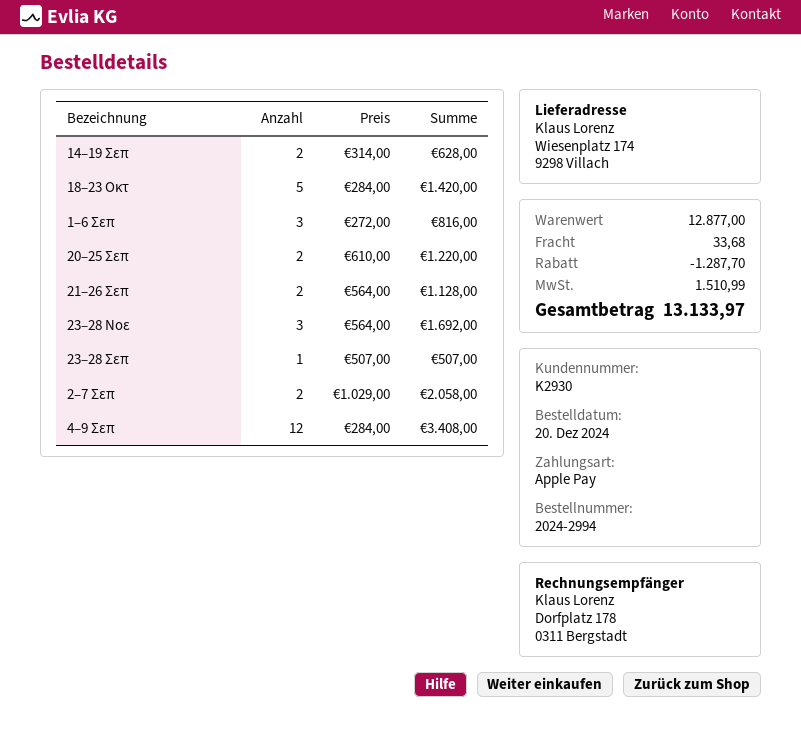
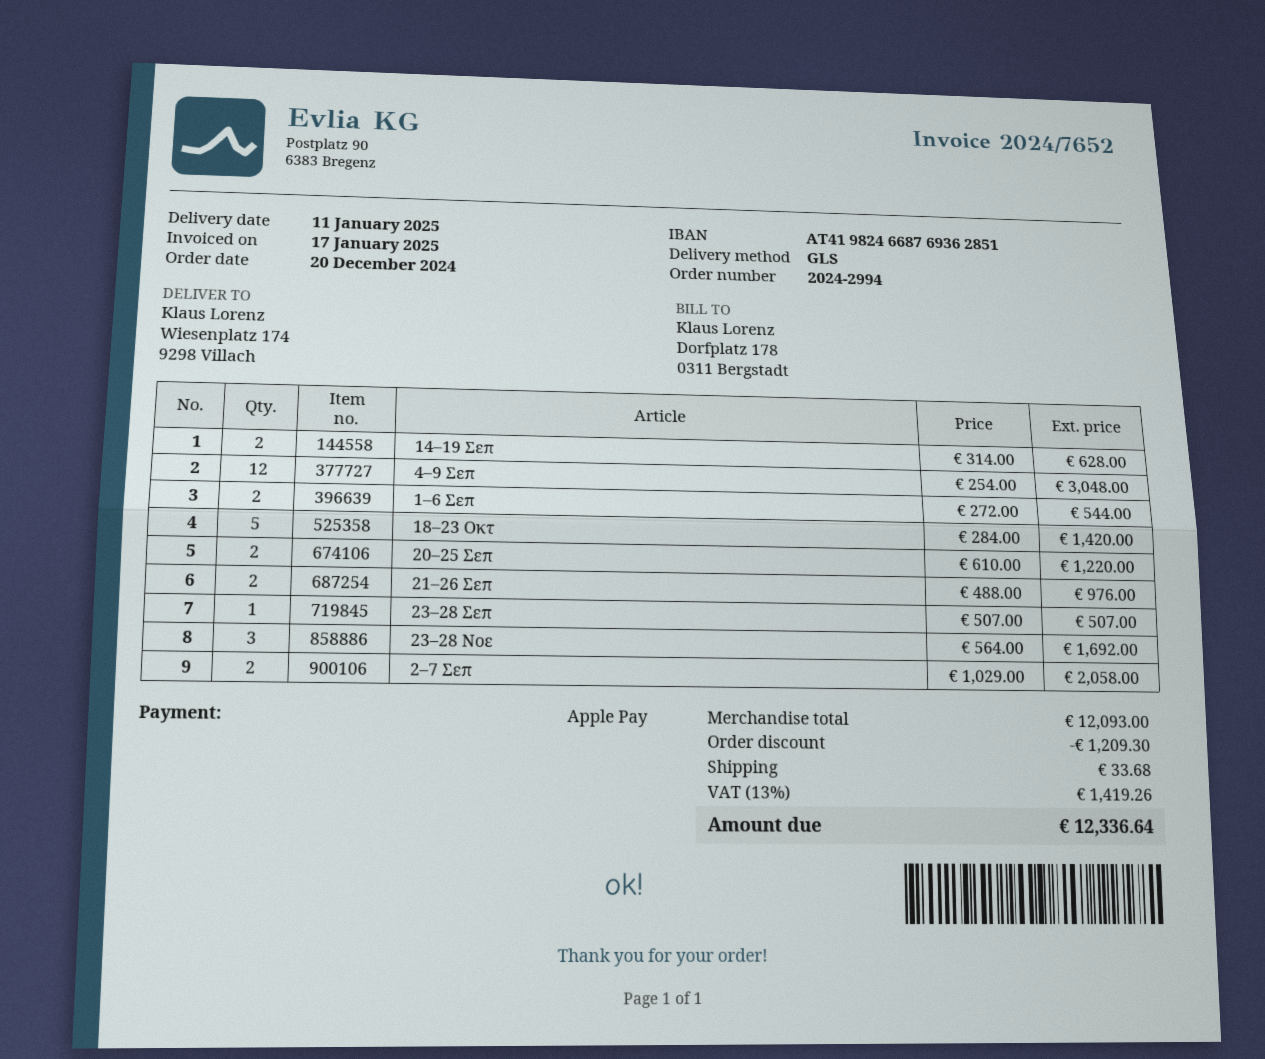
1–6 Σεπ: 3 x 272.00 = 816.00 -> 2 x 272.00 = 544.00
21–26 Σεπ: 2 x 564.00 = 1128.00 -> 2 x 488.00 = 976.00
4–9 Σεπ: 12 x 284.00 = 3408.00 -> 12 x 254.00 = 3048.00
subtotal: 12877.00 -> 12093.00
discount: 1287.70 -> 1209.30
tax: 1510.99 -> 1419.26
total: 13133.97 -> 12336.64

